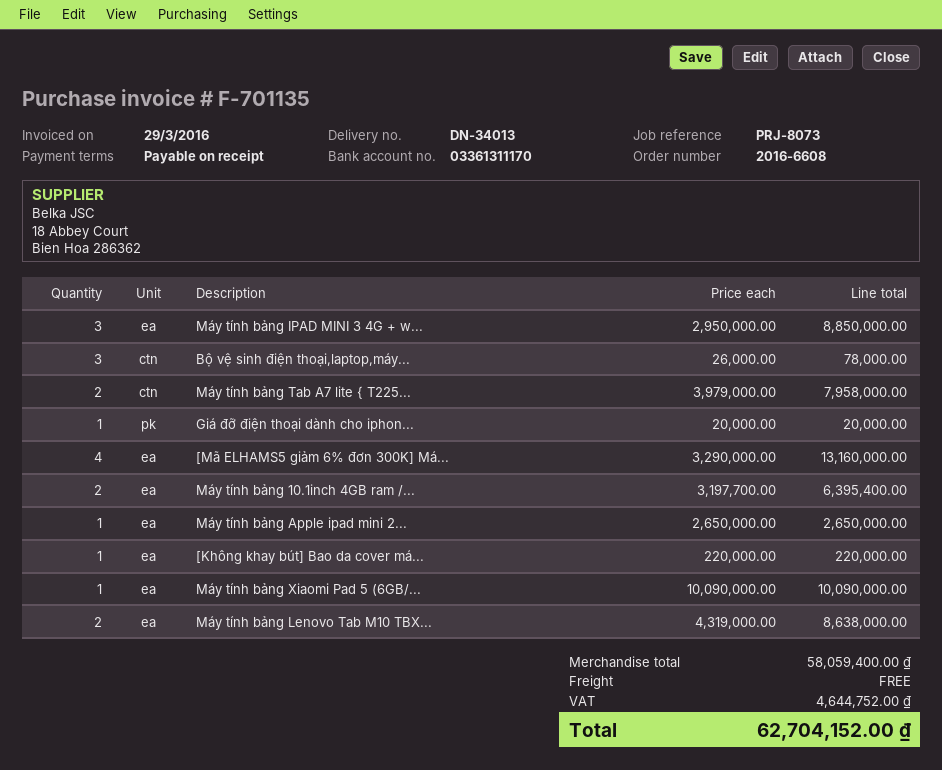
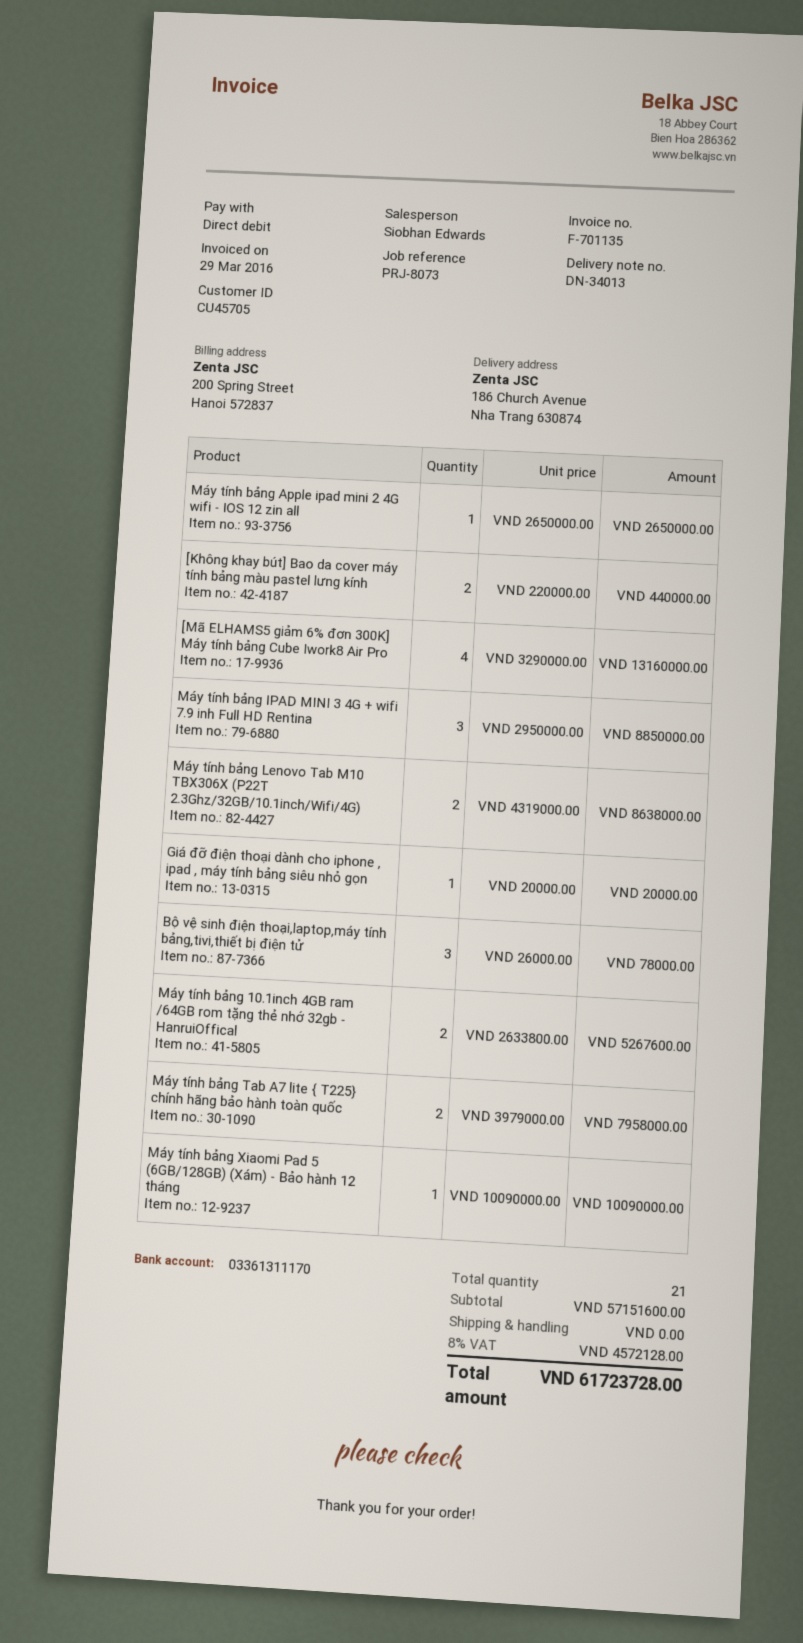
Máy tính bảng 10.1inch 4GB ram /...: 2 x 3197700.00 = 6395400.00 -> 2 x 2633800.00 = 5267600.00
[Không khay bút] Bao da cover má...: 1 x 220000.00 = 220000.00 -> 2 x 220000.00 = 440000.00
subtotal: 58059400.00 -> 57151600.00
tax: 4644752.00 -> 4572128.00
total: 62704152.00 -> 61723728.00

